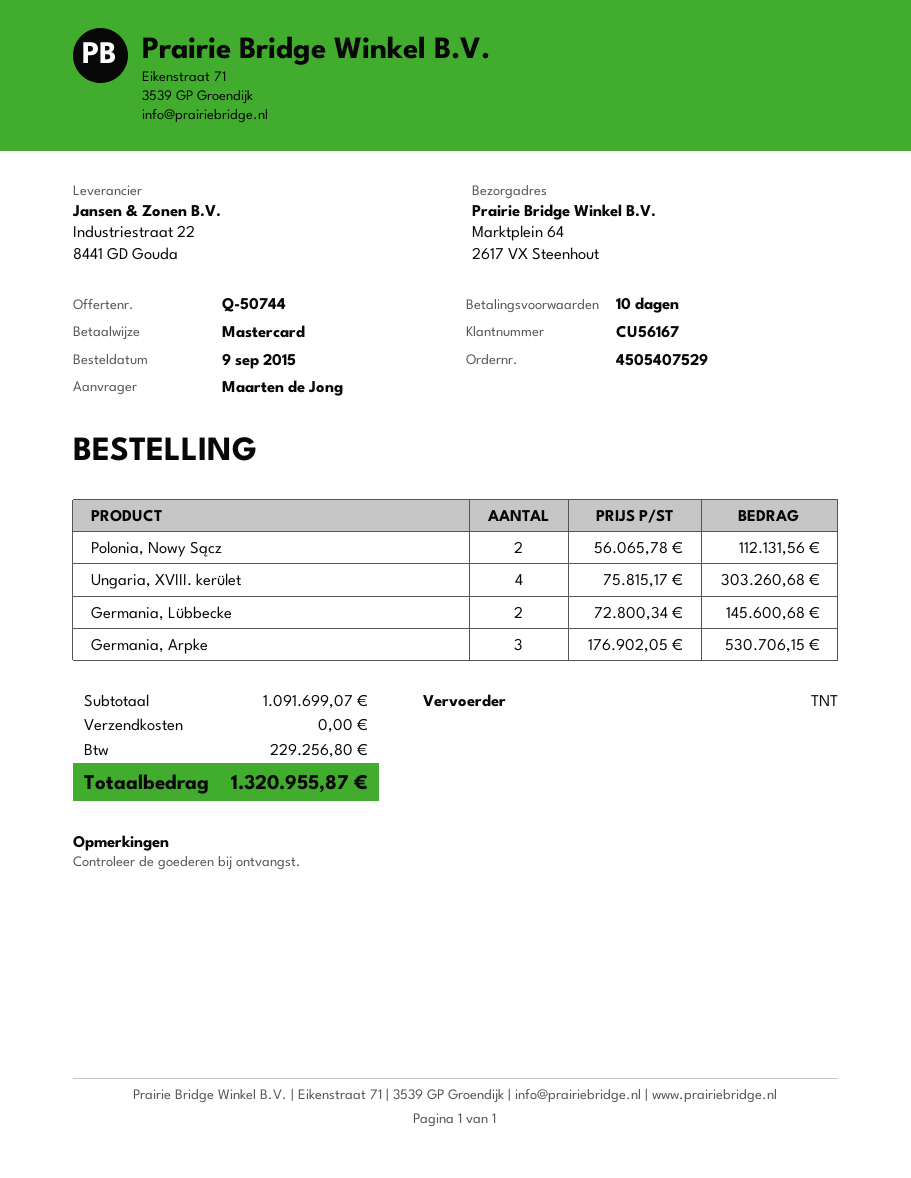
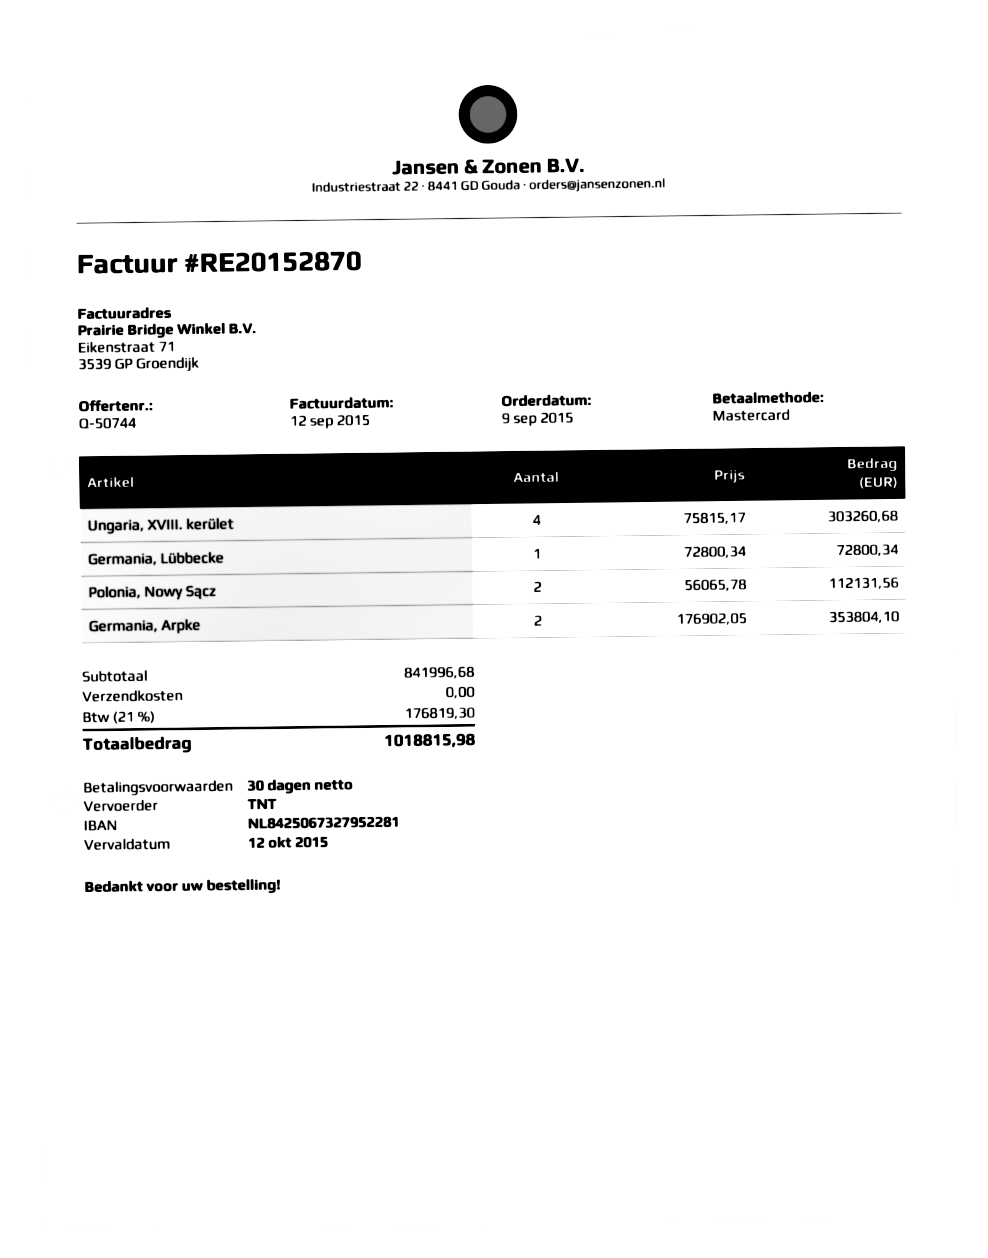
payment terms: 10 days -> 30 days
Germania, Lübbecke: 2 x 72800.34 = 145600.68 -> 1 x 72800.34 = 72800.34
Germania, Arpke: 3 x 176902.05 = 530706.15 -> 2 x 176902.05 = 353804.10
subtotal: 1091699.07 -> 841996.68
tax: 229256.80 -> 176819.30
total: 1320955.87 -> 1018815.98

